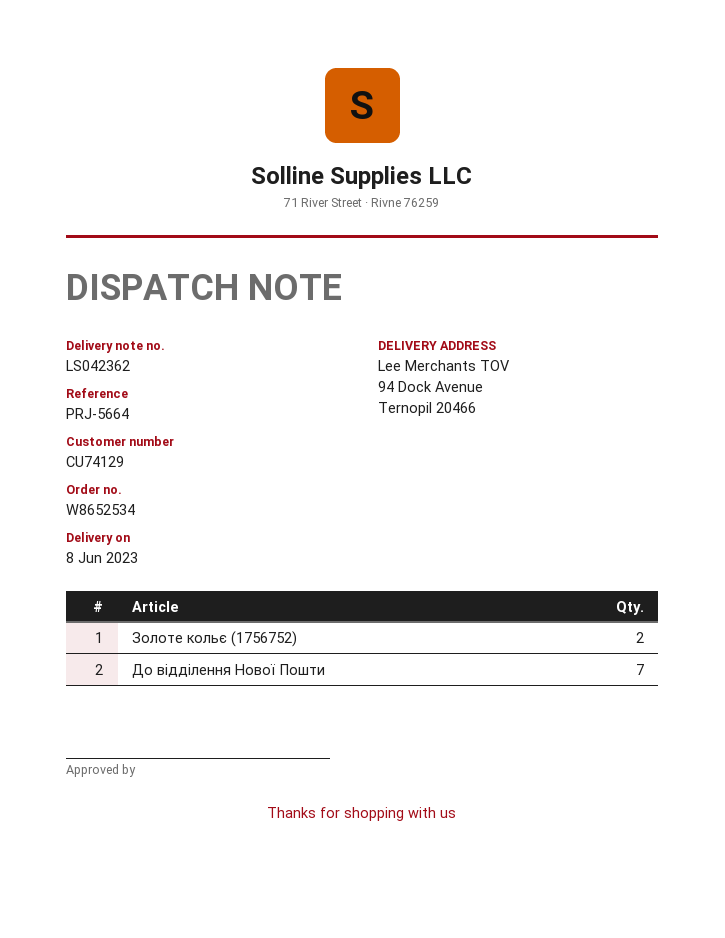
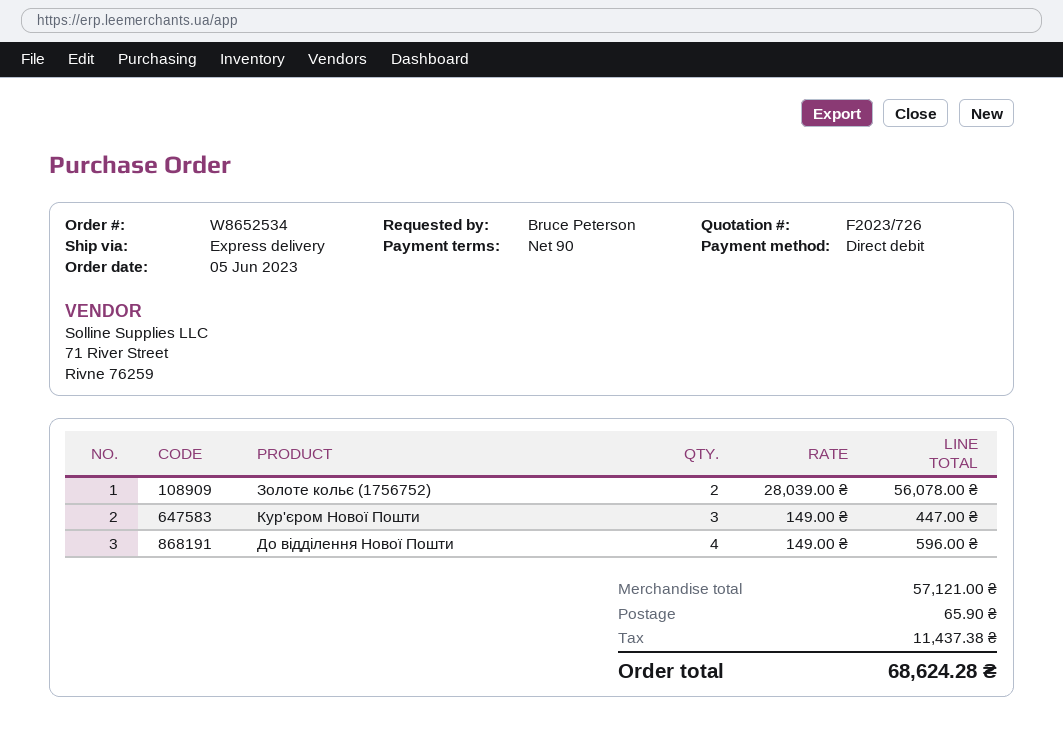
До відділення Нової Пошти: 7 -> 4
Кур'єром Нової Пошти: none -> 3

